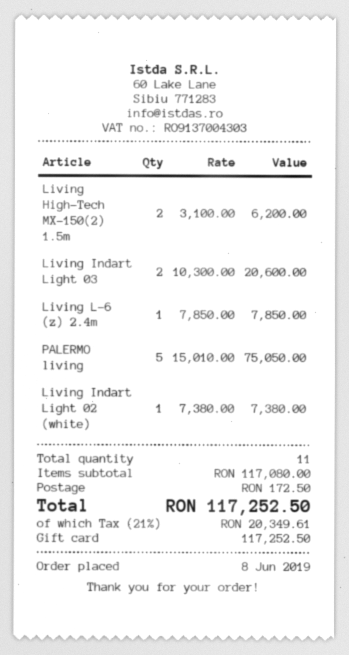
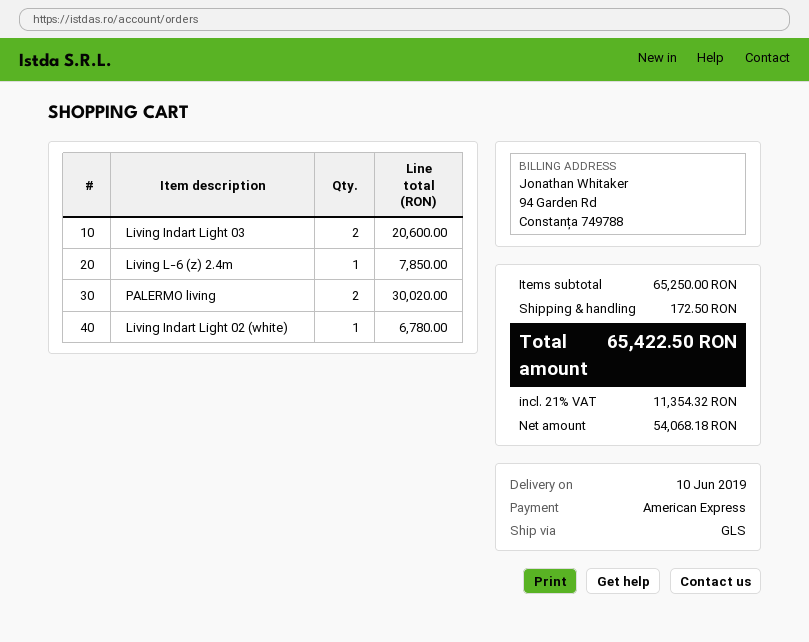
payment method: gift card -> American Express
Living High-Tech МХ-150(2) 1.5m: 2 for 6200.00 -> none
PALERMO living: 5 for 75050.00 -> 2 for 30020.00
Living Indart Light 02 (white): 1 for 7380.00 -> 1 for 6780.00
subtotal: 117080.00 -> 65250.00
tax: 21% = 20349.61 -> 21% = 11354.32
total: 117252.50 -> 65422.50

